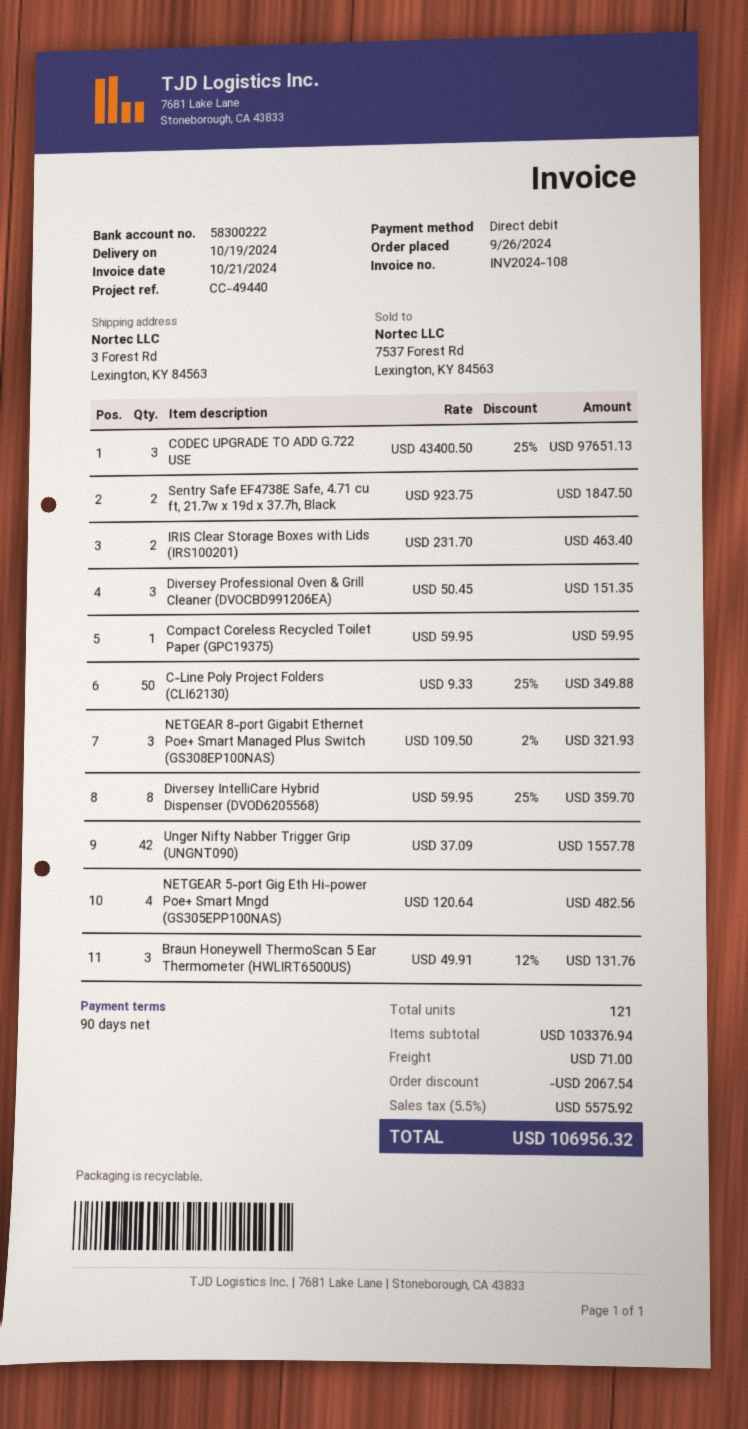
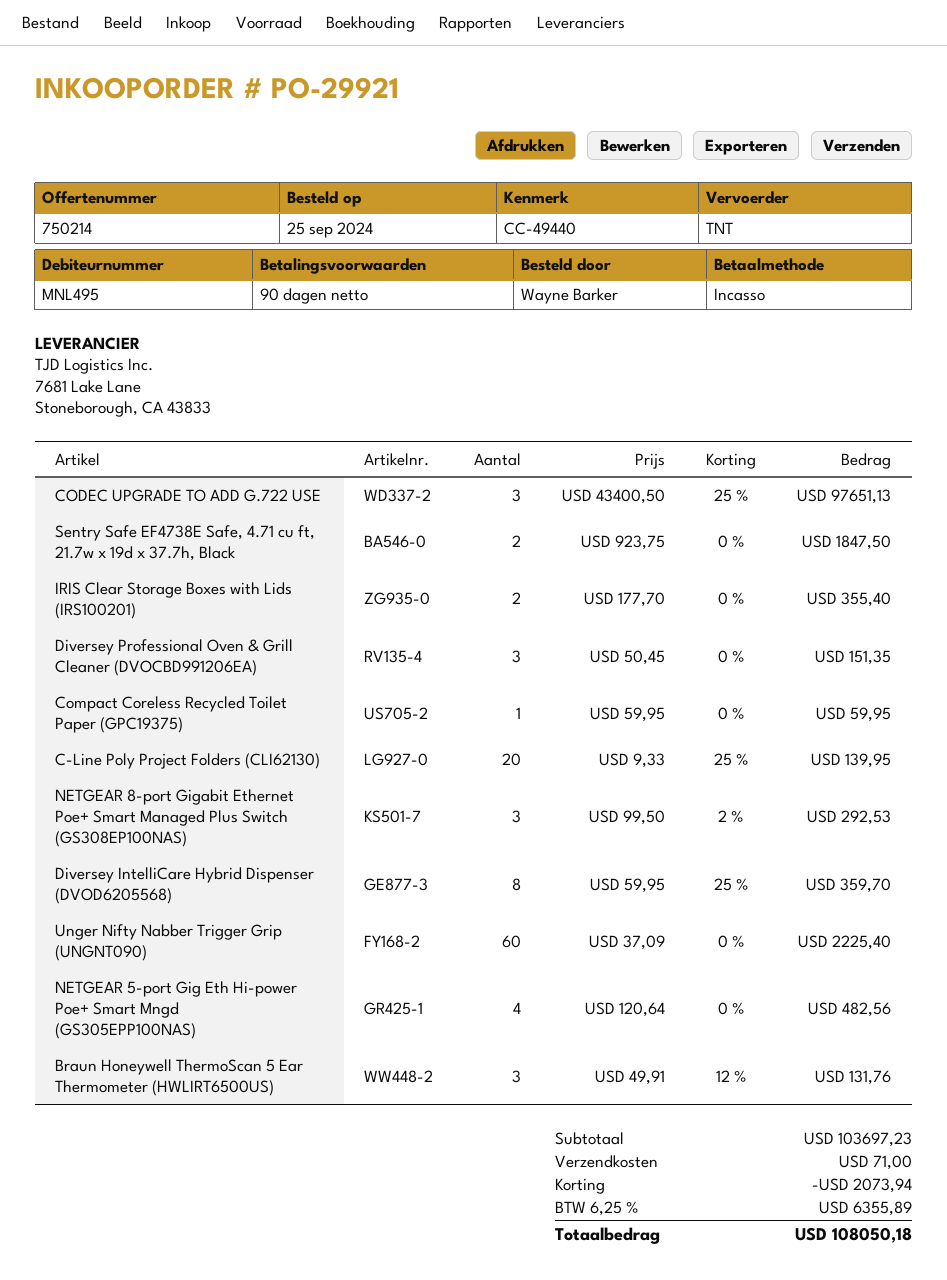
order date: 2024-09-26 -> 2024-09-25
IRIS Clear Storage Boxes with Lids (IRS100201): 2 x 231.70 = 463.40 -> 2 x 177.70 = 355.40
C-Line Poly Project Folders (CLI62130): 50 x 9.33 - 25% = 349.88 -> 20 x 9.33 - 25% = 139.95
NETGEAR 8-port Gigabit Ethernet Poe+ Smart Managed Plus Switch (GS308EP100NAS): 3 x 109.50 - 2% = 321.93 -> 3 x 99.50 - 2% = 292.53
Unger Nifty Nabber Trigger Grip (UNGNT090): 42 x 37.09 = 1557.78 -> 60 x 37.09 = 2225.40
subtotal: 103376.94 -> 103697.23
discount: 2067.54 -> 2073.94
tax: 5.5% = 5575.92 -> 6.25% = 6355.89
total: 106956.32 -> 108050.18

